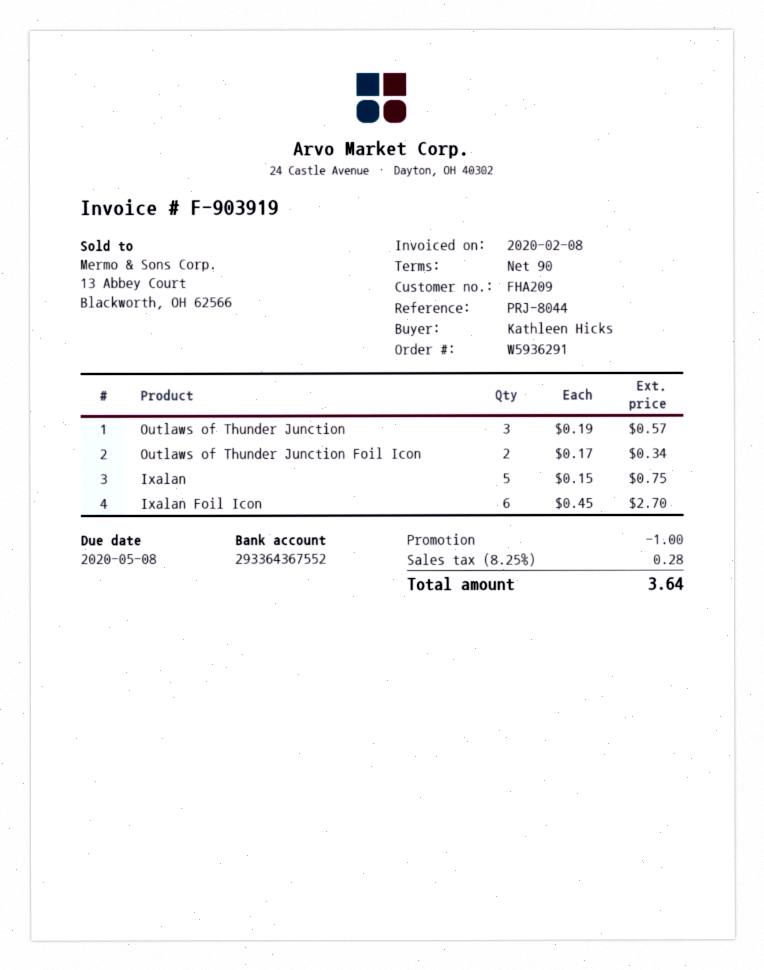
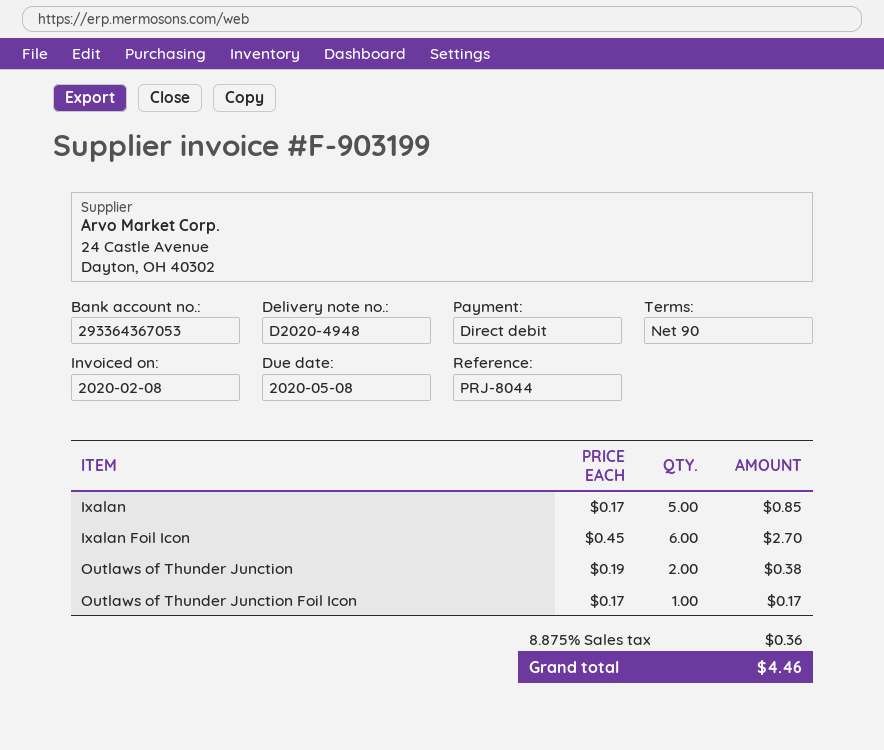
invoice number: F-903919 -> F-903199
bank account: 293364367552 -> 293364367053
Outlaws of Thunder Junction: 3 x 0.19 = 0.57 -> 2 x 0.19 = 0.38
Outlaws of Thunder Junction Foil Icon: 2 x 0.17 = 0.34 -> 1 x 0.17 = 0.17
Ixalan: 5 x 0.15 = 0.75 -> 5 x 0.17 = 0.85
discount: 1.00 -> none
tax: 8.25% = 0.28 -> 8.875% = 0.36
total: 3.64 -> 4.46

